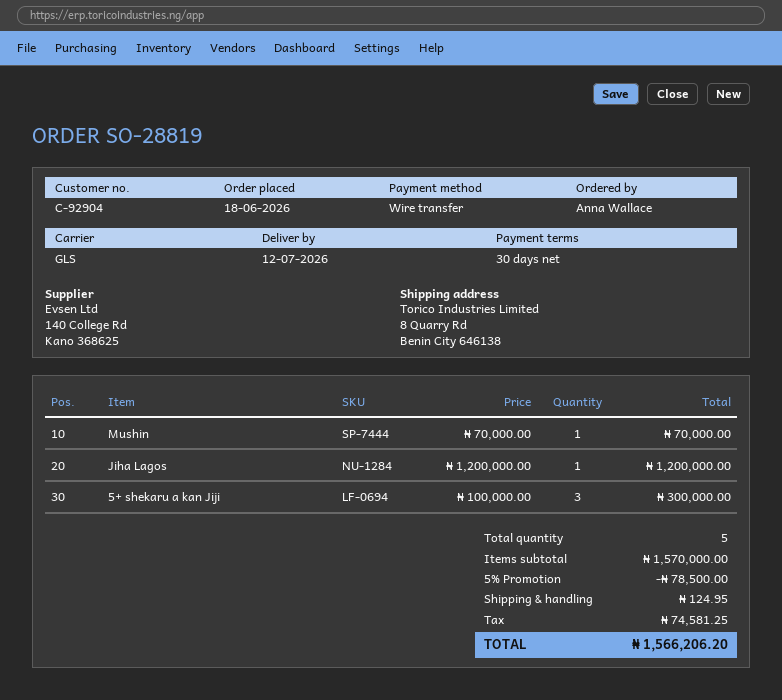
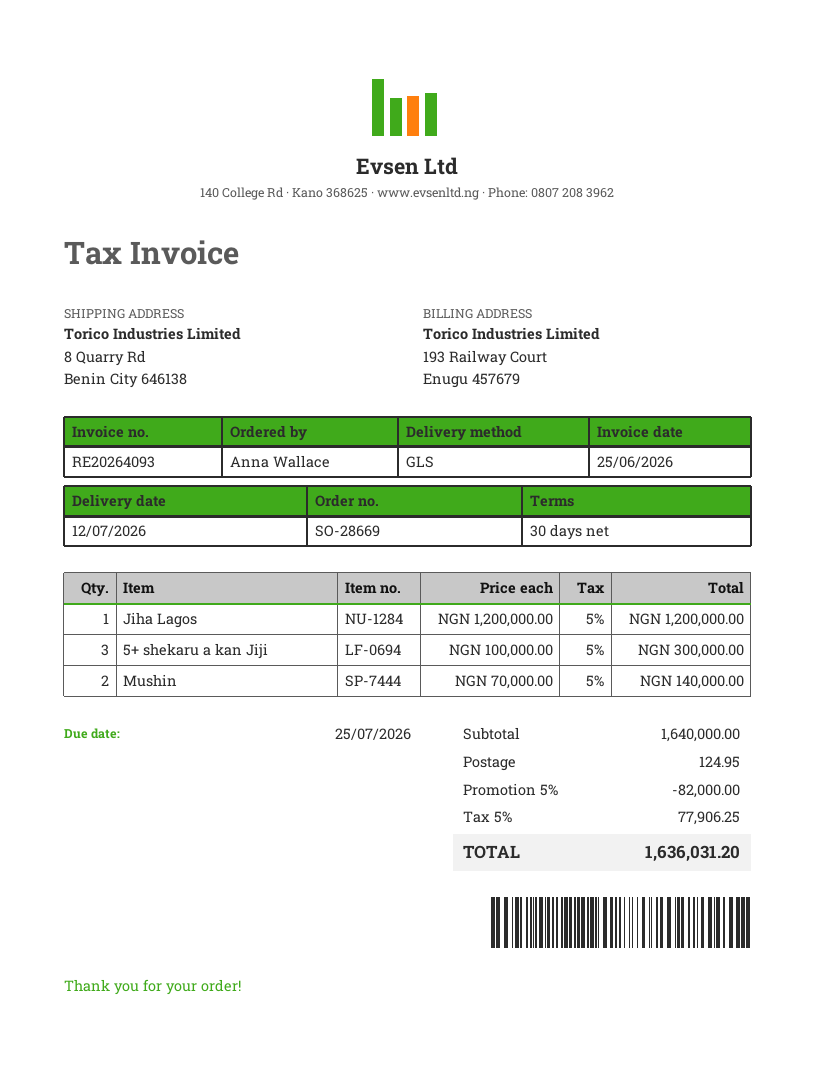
order number: SO-28819 -> SO-28669
Mushin: 1 x 70000.00 = 70000.00 -> 2 x 70000.00 = 140000.00
subtotal: 1570000.00 -> 1640000.00
discount: 5% = 78500.00 -> 5% = 82000.00
tax: 74581.25 -> 77906.25
total: 1566206.20 -> 1636031.20

